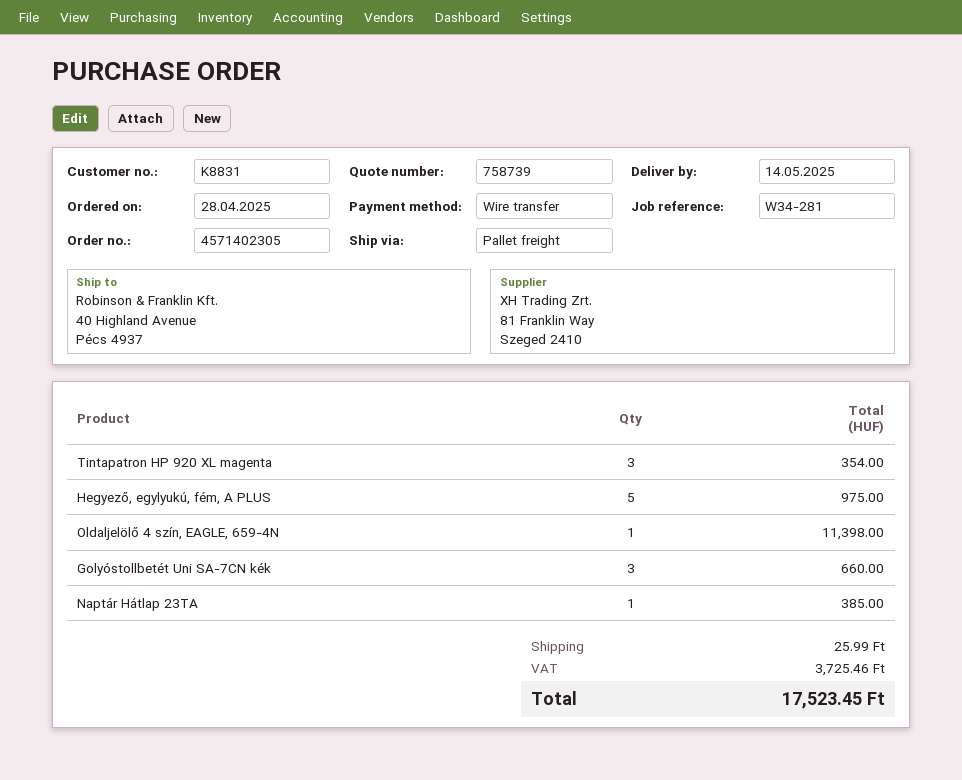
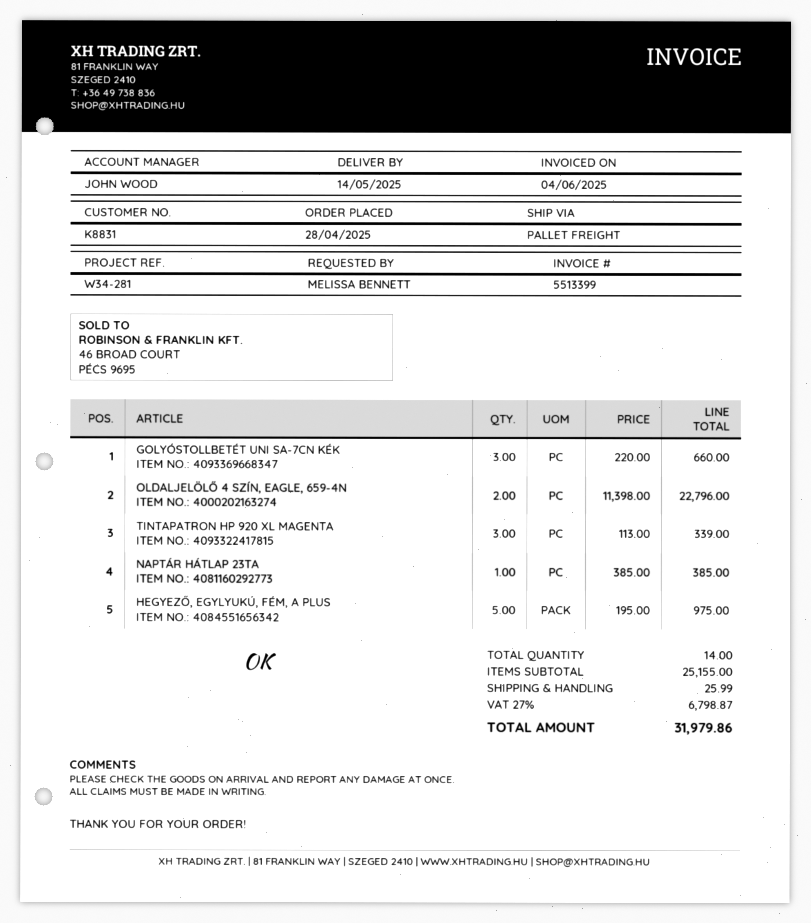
Tintapatron HP 920 XL magenta: 3 for 354.00 -> 3 for 339.00
Oldaljelölő 4 szín, EAGLE, 659-4N: 1 for 11398.00 -> 2 for 22796.00
tax: 3725.46 -> 6798.87
total: 17523.45 -> 31979.86

